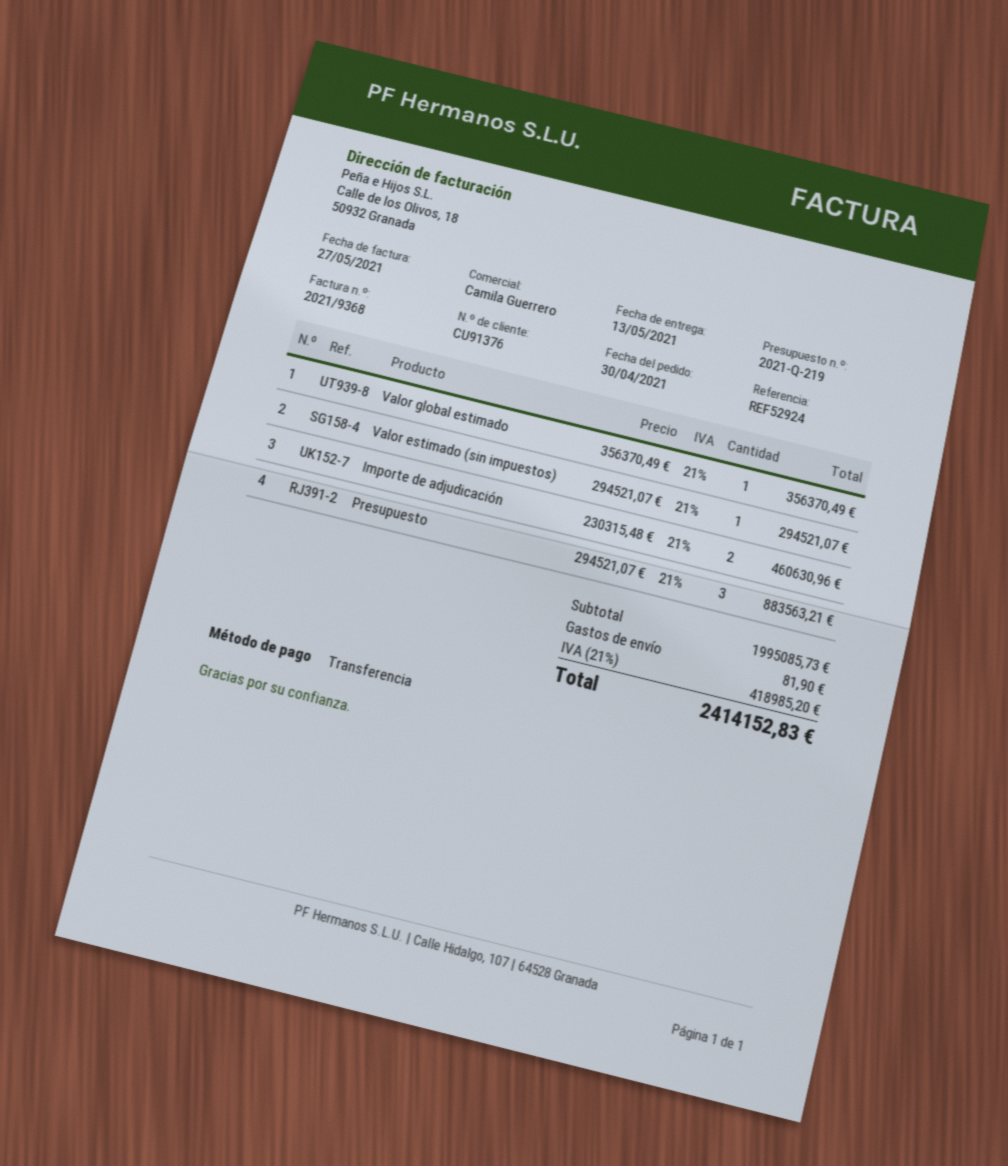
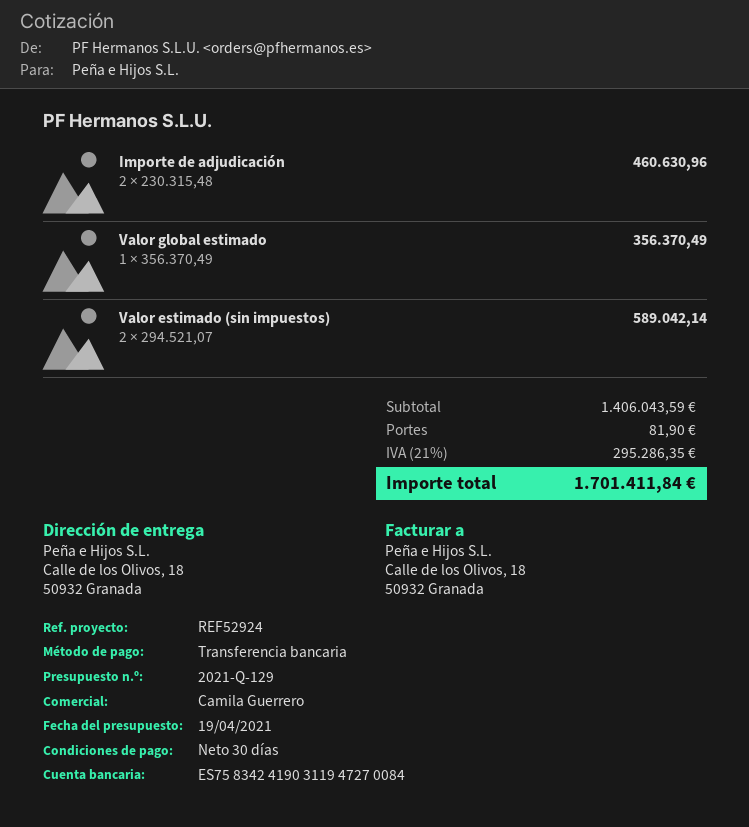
quote number: 2021-Q-219 -> 2021-Q-129
Valor estimado (sin impuestos): 1 x 294521.07 = 294521.07 -> 2 x 294521.07 = 589042.14
Presupuesto: 3 x 294521.07 = 883563.21 -> none
subtotal: 1995085.73 -> 1406043.59
tax: 21% = 418985.20 -> 21% = 295286.35
total: 2414152.83 -> 1701411.84

